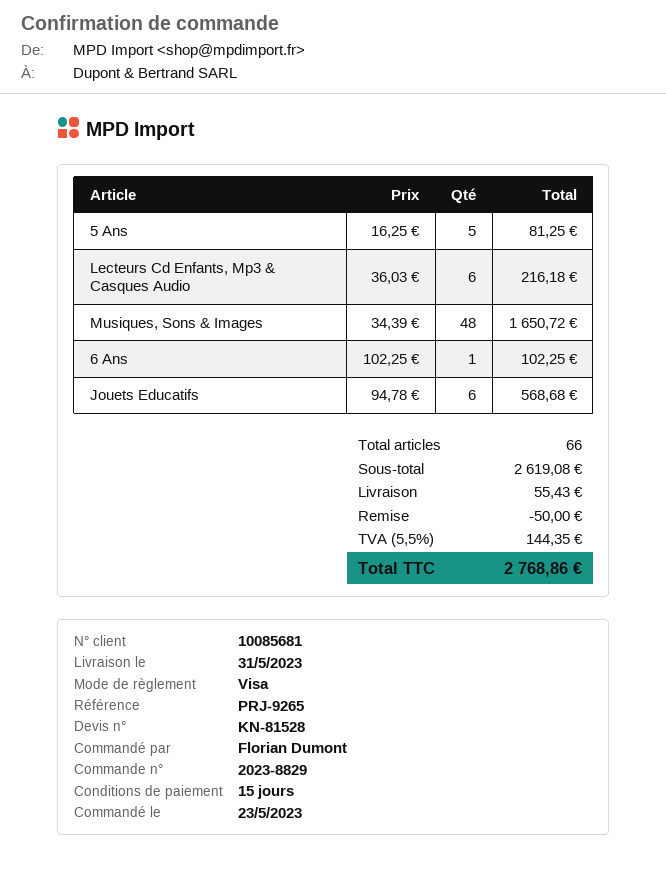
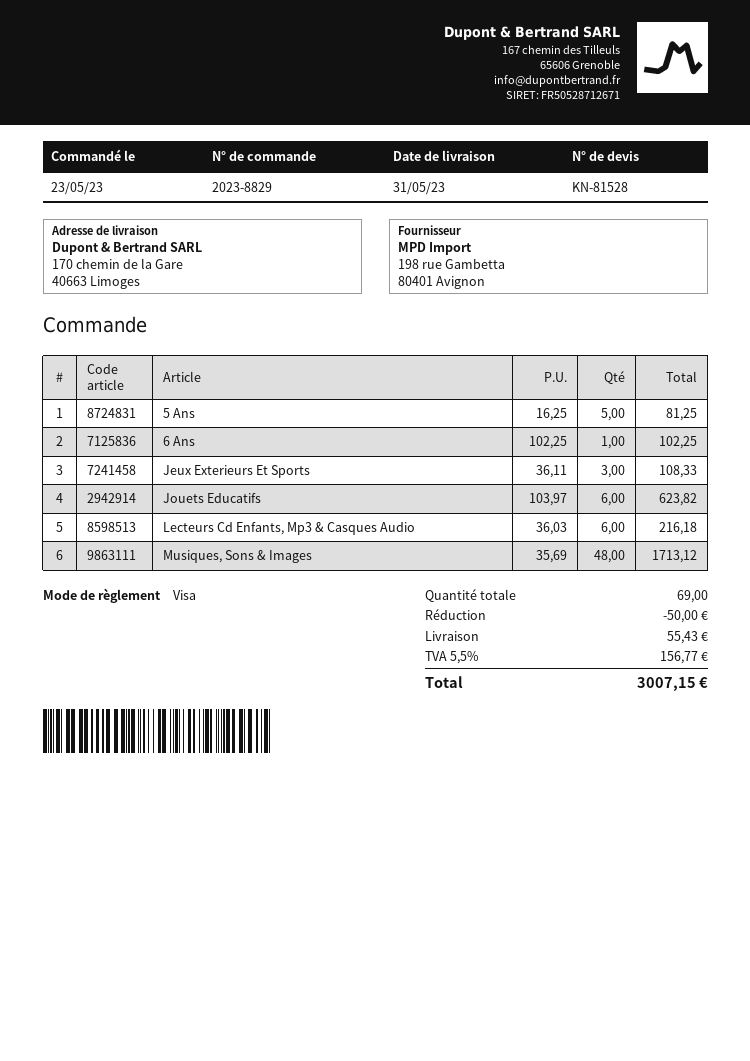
Musiques, Sons & Images: 48 x 34.39 = 1650.72 -> 48 x 35.69 = 1713.12
Jouets Educatifs: 6 x 94.78 = 568.68 -> 6 x 103.97 = 623.82
Jeux Exterieurs Et Sports: none -> 3 x 36.11 = 108.33
total quantity: 66 -> 69
tax: 5.5% = 144.35 -> 5.5% = 156.77
total: 2768.86 -> 3007.15

